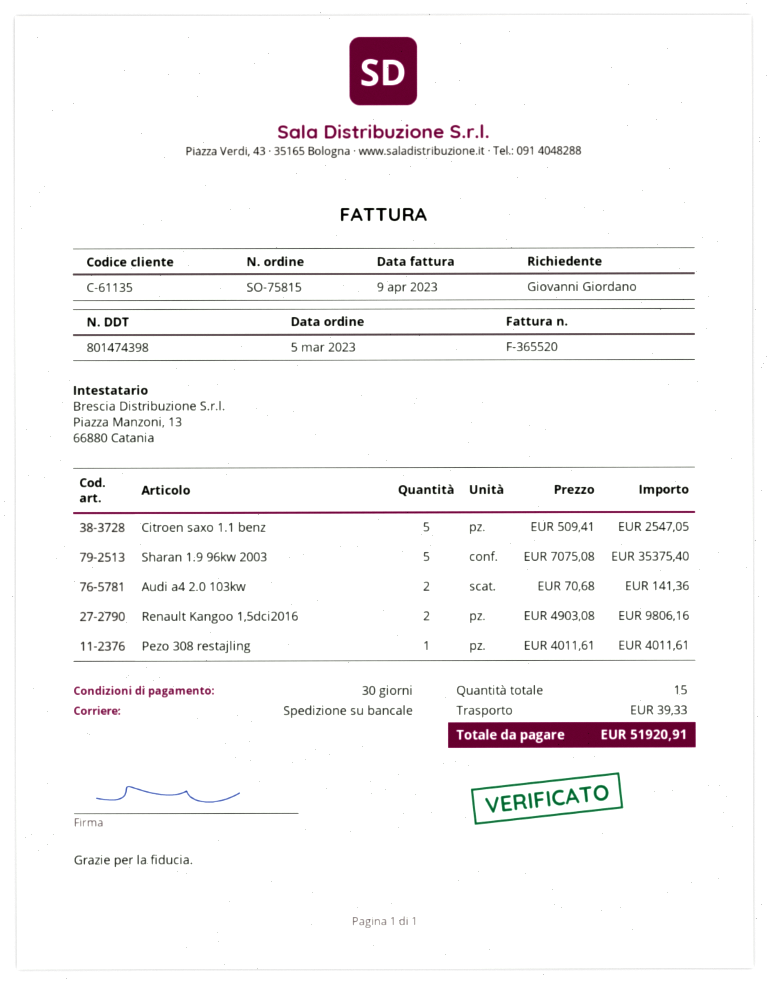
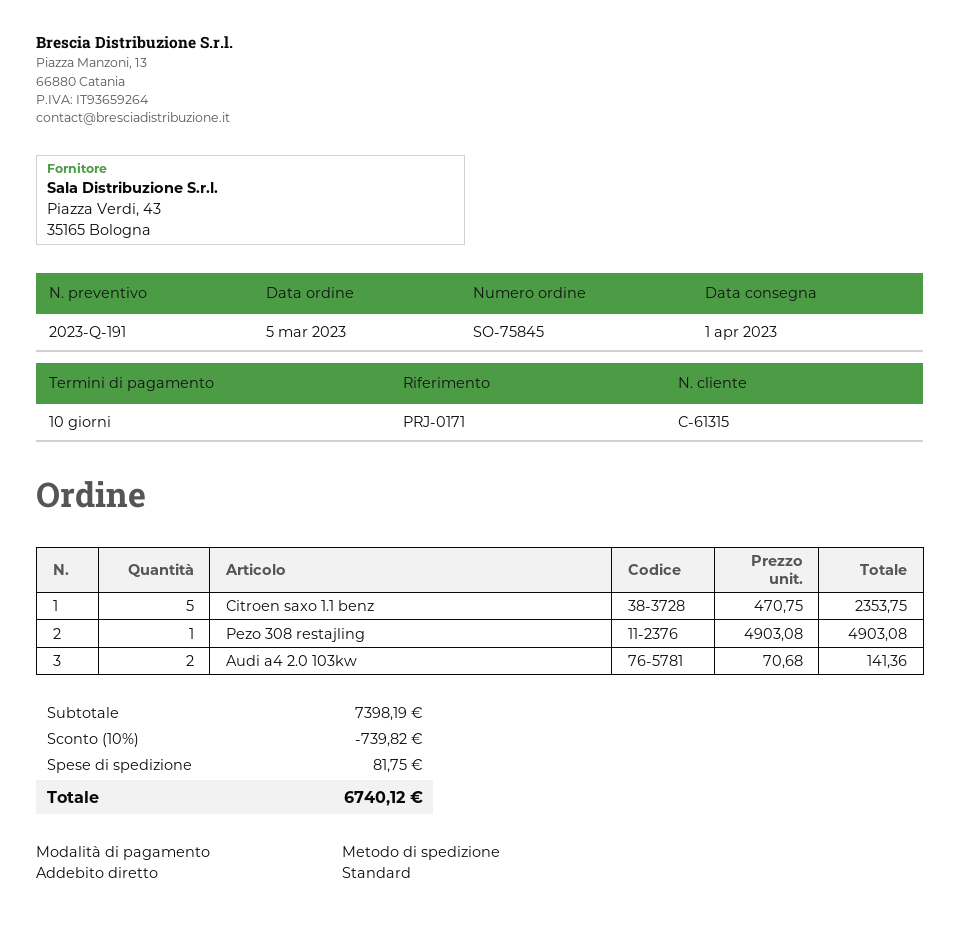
order number: SO-75815 -> SO-75845
payment terms: 30 days -> 10 days
customer number: C-61135 -> C-61315
shipping method: pallet freight -> standard
Citroen saxo 1.1 benz: 5 x 509.41 = 2547.05 -> 5 x 470.75 = 2353.75
Sharan 1.9 96kw 2003: 5 x 7075.08 = 35375.40 -> none
Renault Kangoo 1,5dci2016: 2 x 4903.08 = 9806.16 -> none
Pezo 308 restajling: 1 x 4011.61 = 4011.61 -> 1 x 4903.08 = 4903.08
discount: none -> 10% = 739.82
shipping: 39.33 -> 81.75
total: 51920.91 -> 6740.12

